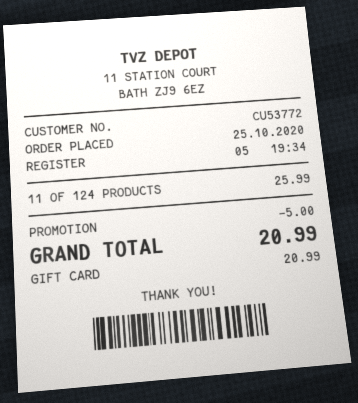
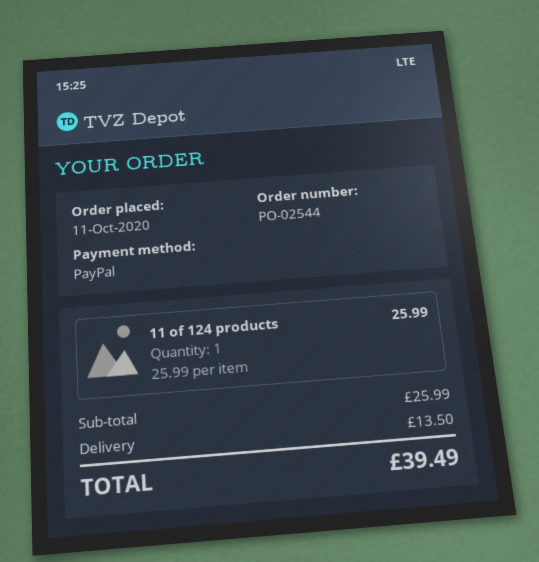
order date: 2020-10-25 -> 2020-10-11
payment method: gift card -> PayPal
discount: 5.00 -> none
shipping: none -> 13.50
total: 20.99 -> 39.49

